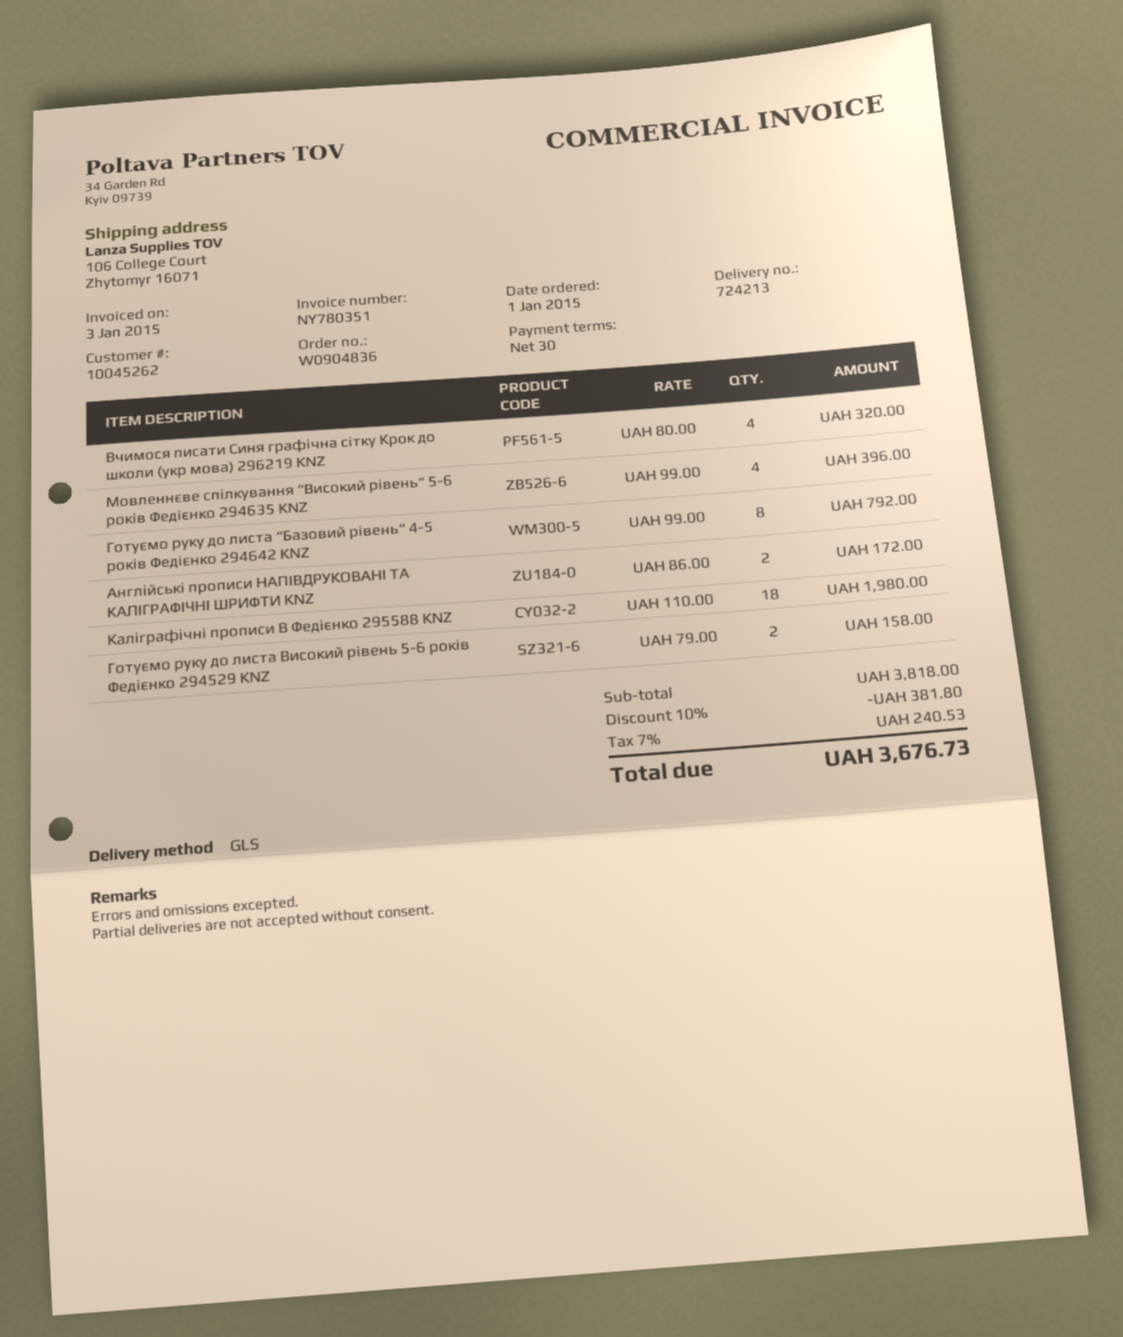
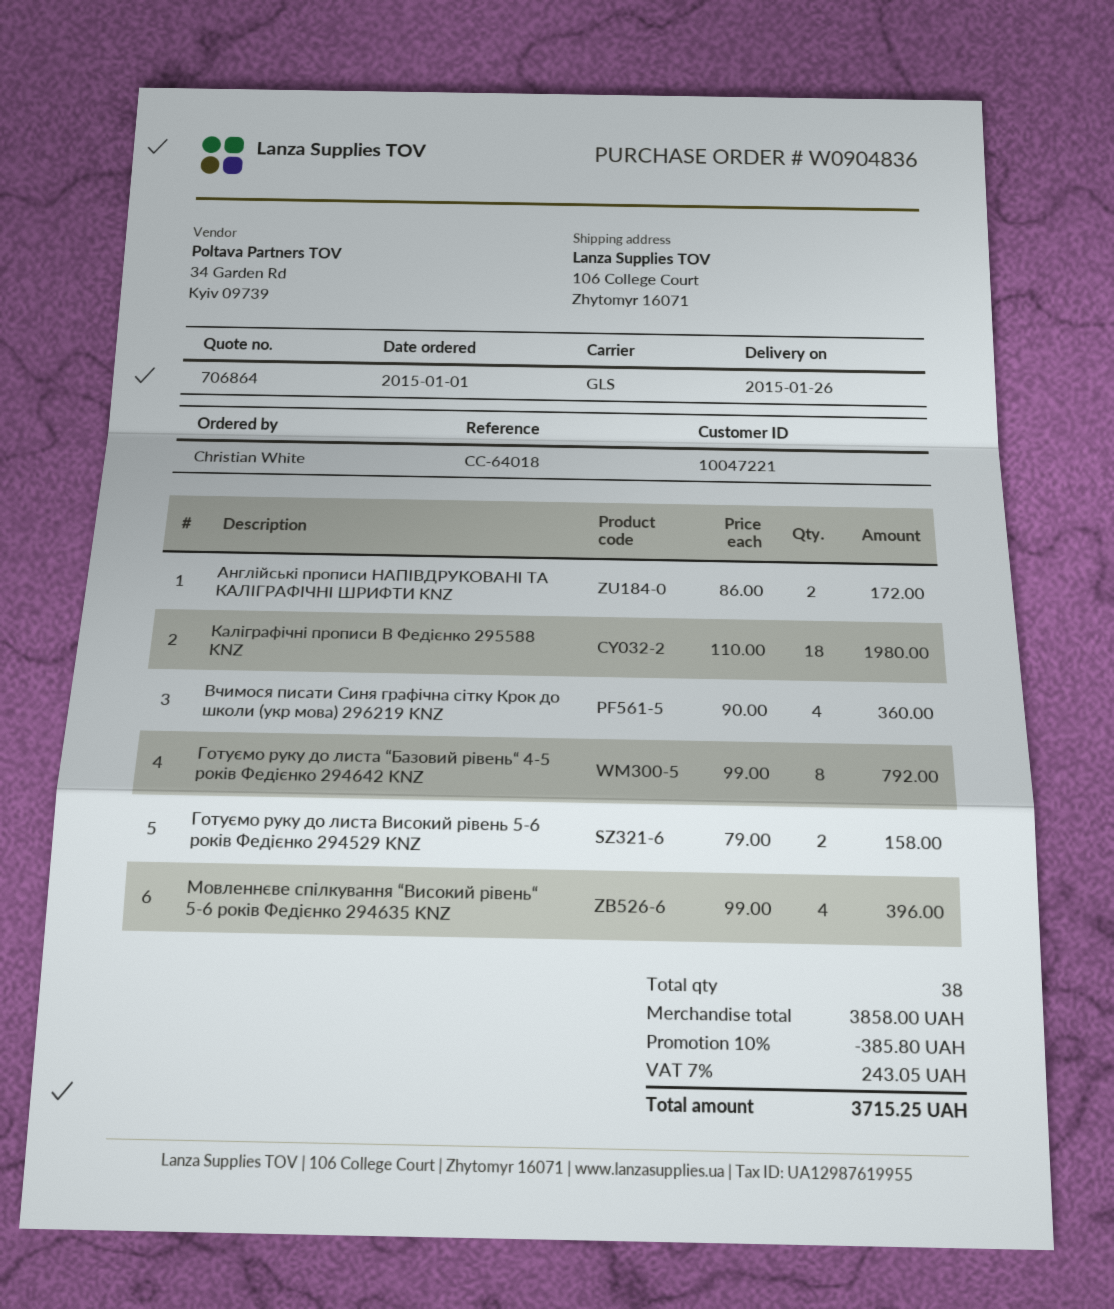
customer number: 10045262 -> 10047221
Вчимося писати Синя графічна сітку Крок до школи (укр мова) 296219 KNZ: 4 x 80.00 = 320.00 -> 4 x 90.00 = 360.00
subtotal: 3818.00 -> 3858.00
discount: 10% = 381.80 -> 10% = 385.80
tax: 7% = 240.53 -> 7% = 243.05
total: 3676.73 -> 3715.25

